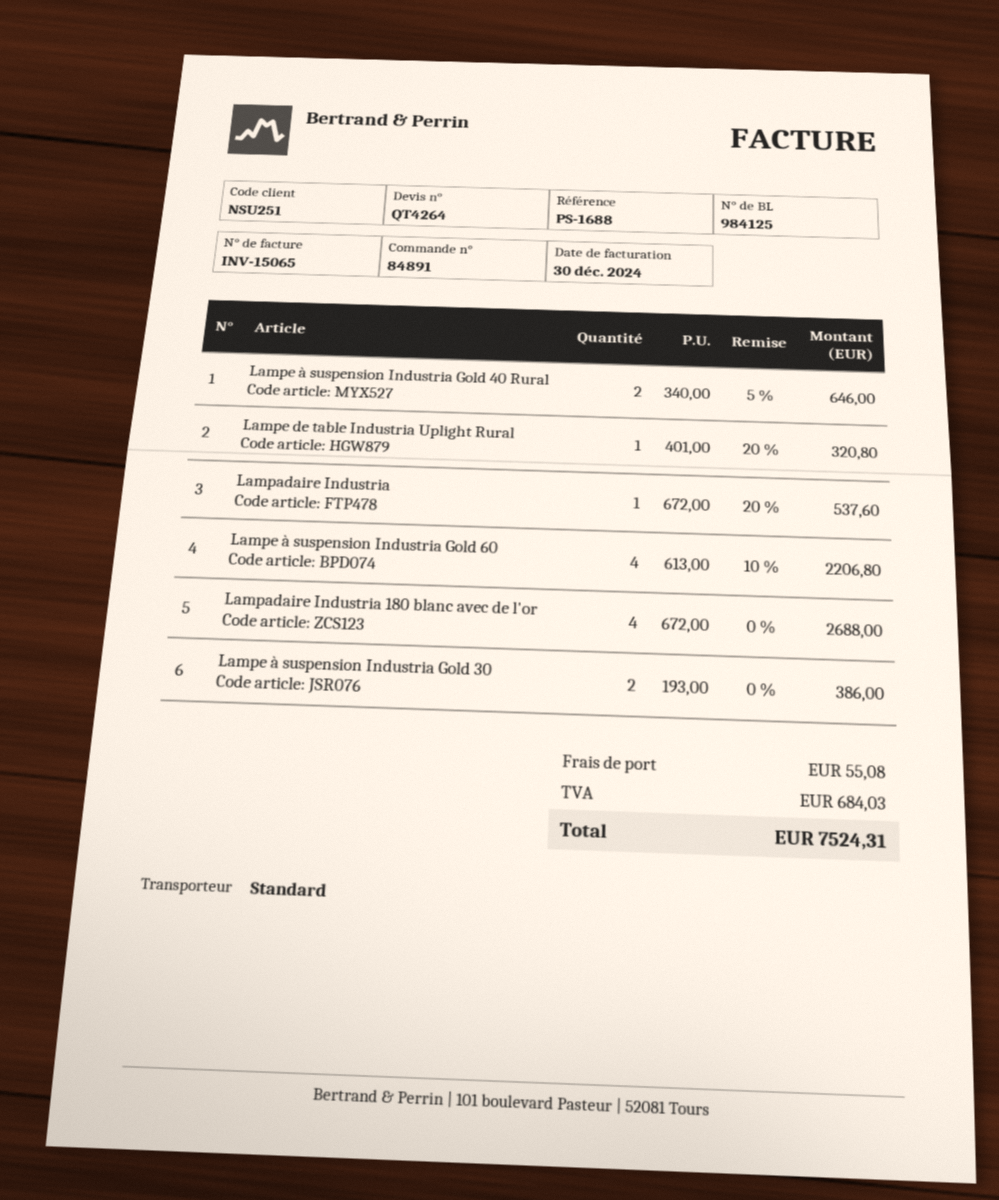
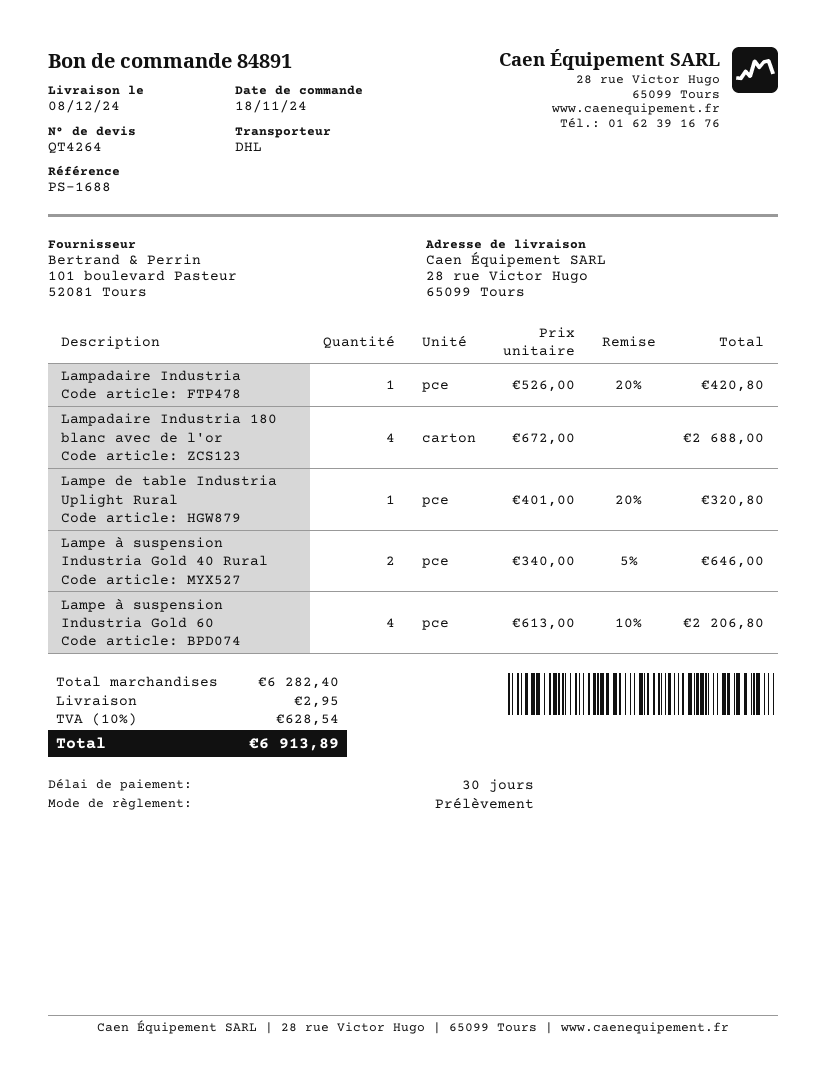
shipping method: standard -> DHL
Lampadaire Industria: 1 x 672.00 - 20% = 537.60 -> 1 x 526.00 - 20% = 420.80
Lampe à suspension Industria Gold 30: 2 x 193.00 = 386.00 -> none
shipping: 55.08 -> 2.95
tax: 684.03 -> 628.54
total: 7524.31 -> 6913.89

